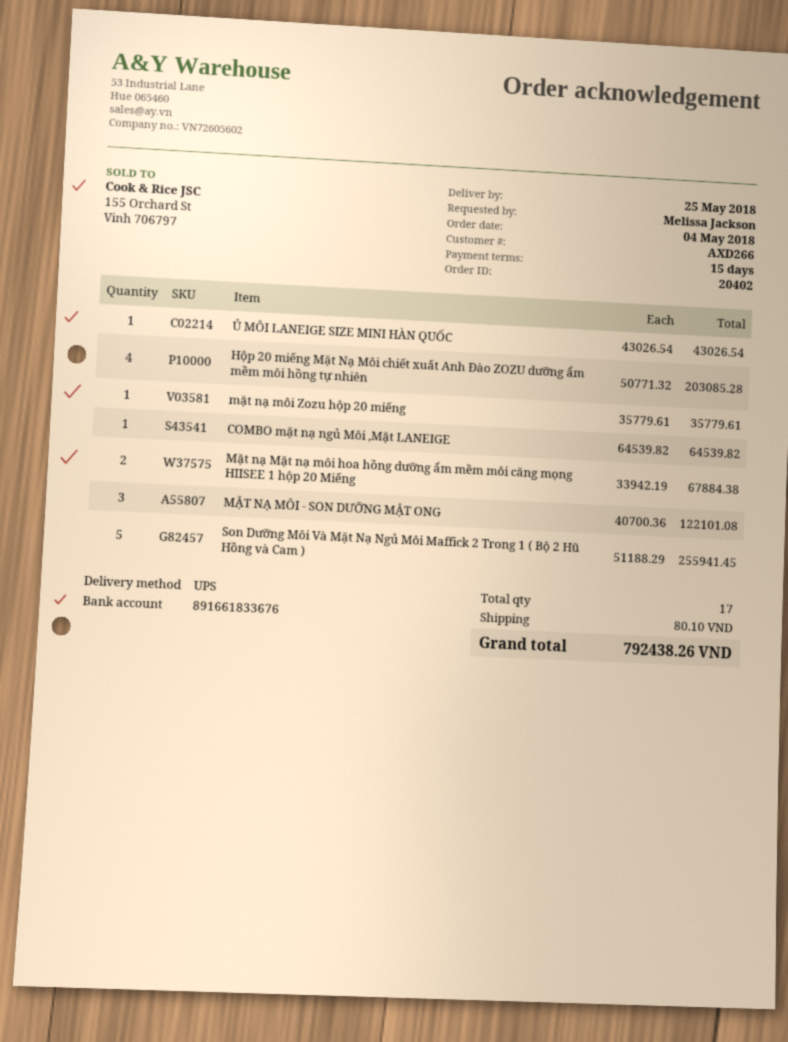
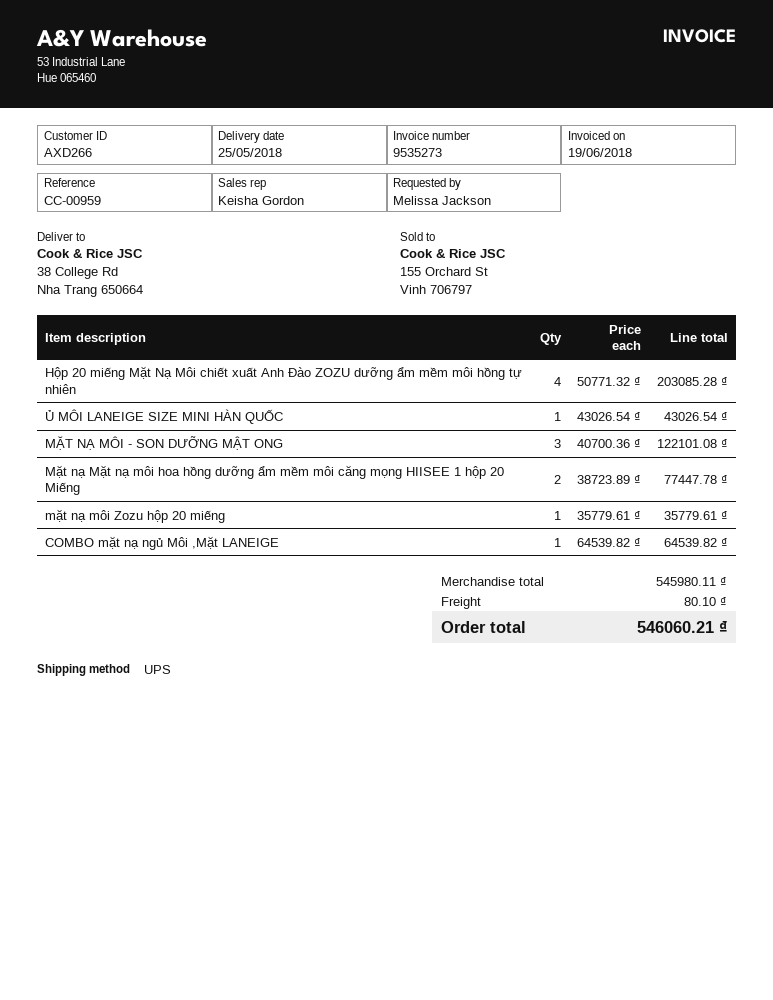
Mặt nạ Mặt nạ môi hoa hồng dưỡng ẩm mềm môi căng mọng HIISEE 1 hộp 20 Miếng: 2 x 33942.19 = 67884.38 -> 2 x 38723.89 = 77447.78
Son Dưỡng Môi Và Mặt Nạ Ngủ Môi Maffick 2 Trong 1 ( Bộ 2 Hũ Hồng và Cam ): 5 x 51188.29 = 255941.45 -> none
total: 792438.26 -> 546060.21

